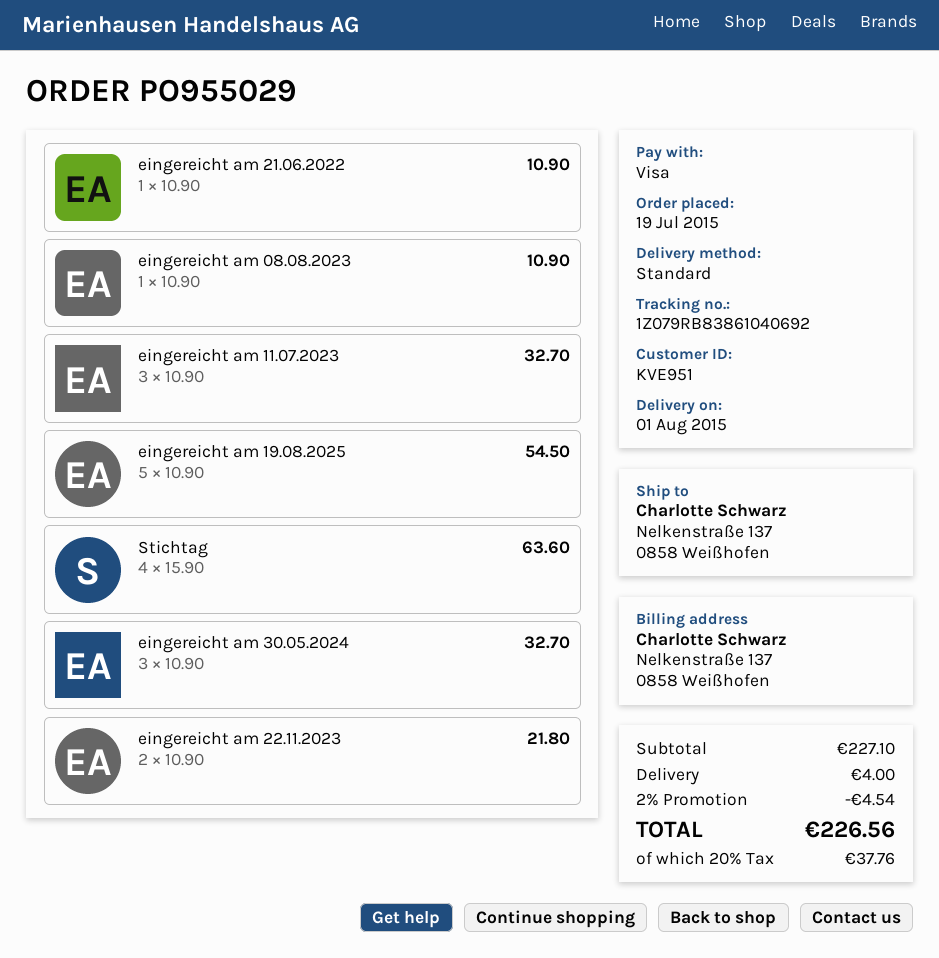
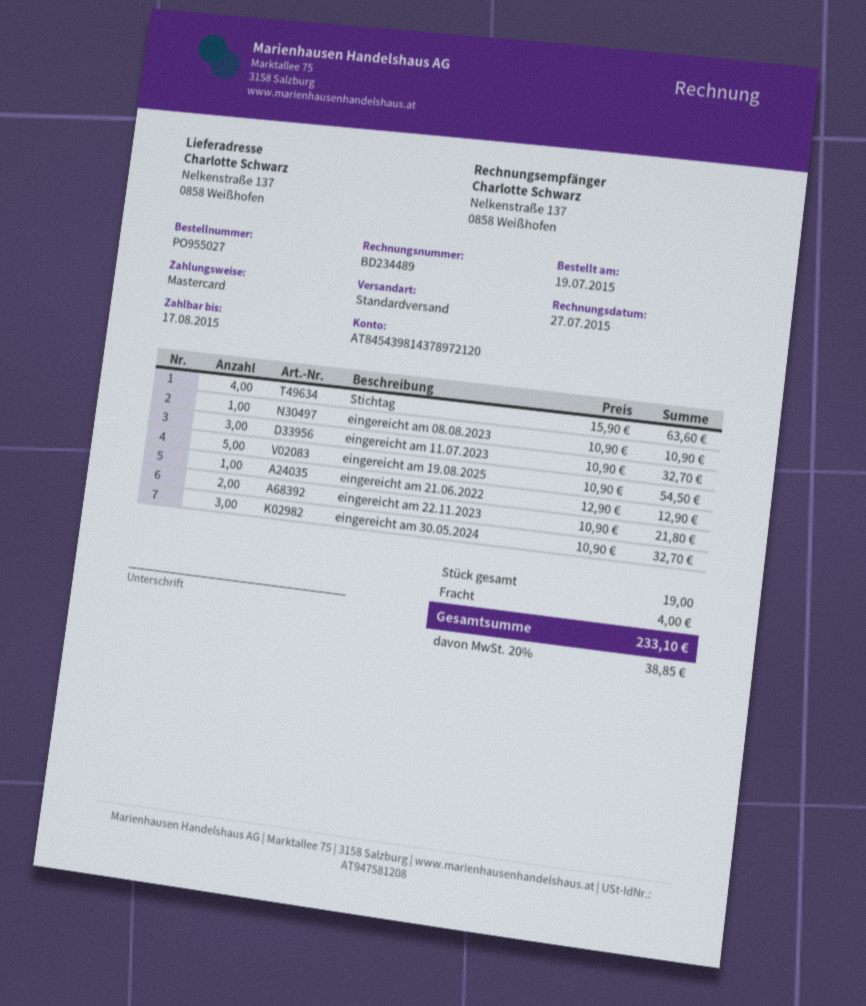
order number: PO955029 -> PO955027
payment method: Visa -> Mastercard
eingereicht am 21.06.2022: 1 x 10.90 = 10.90 -> 1 x 12.90 = 12.90
discount: 2% = 4.54 -> none
tax: 20% = 37.76 -> 20% = 38.85
total: 226.56 -> 233.10

